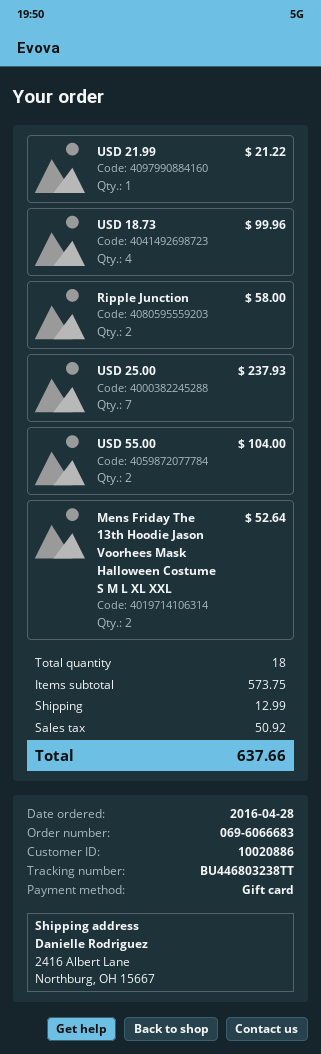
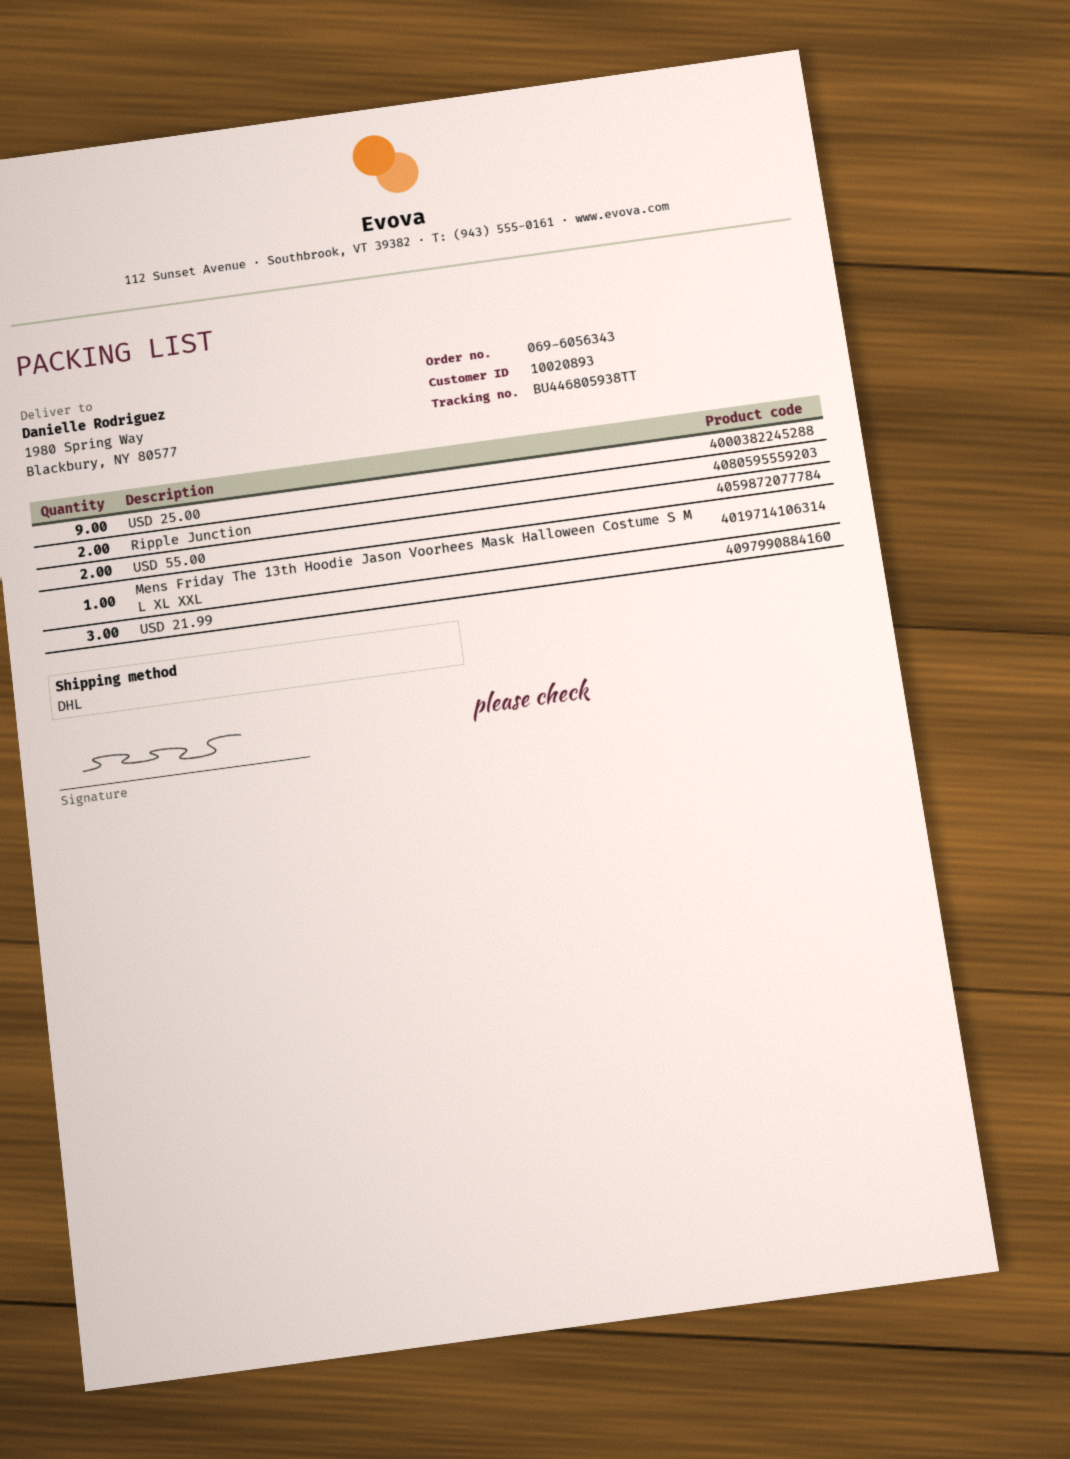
order number: 069-6066683 -> 069-6056343
customer number: 10020886 -> 10020893
tracking number: BU446803238TT -> BU446805938TT
ship to: 2416 Albert Lane, Northburg, OH 15667 -> 1980 Spring Way, Blackbury, NY 80577
USD 21.99: 1 -> 3
USD 18.73: 4 -> none
USD 25.00: 7 -> 9
Mens Friday The 13th Hoodie Jason Voorhees Mask Halloween Costume S M L XL XXL: 2 -> 1

